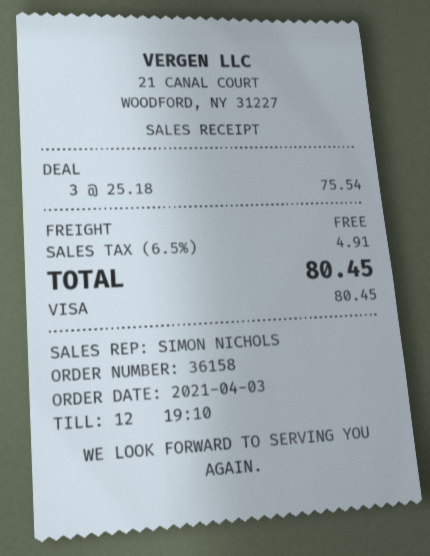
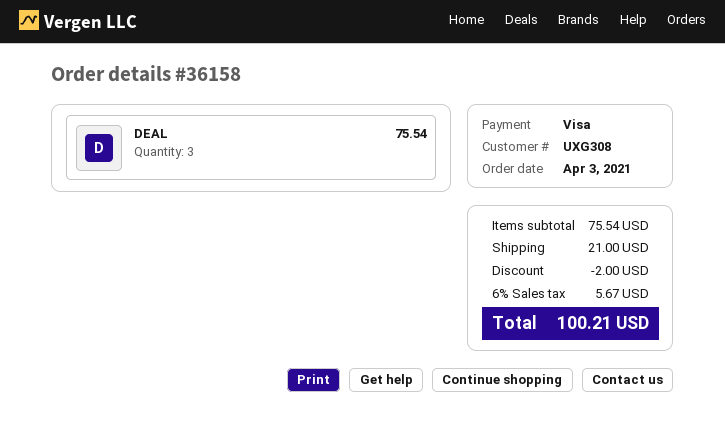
discount: none -> 2.00
shipping: 0.00 -> 21.00
tax: 6.5% = 4.91 -> 6% = 5.67
total: 80.45 -> 100.21

